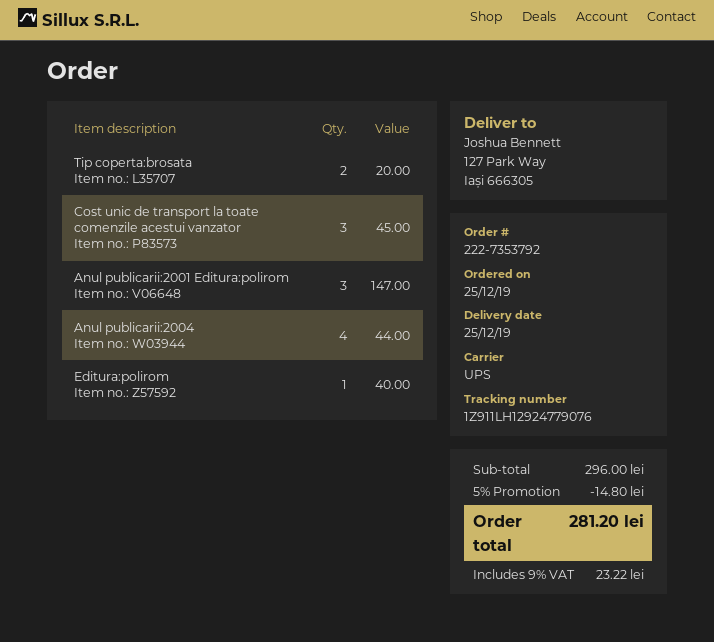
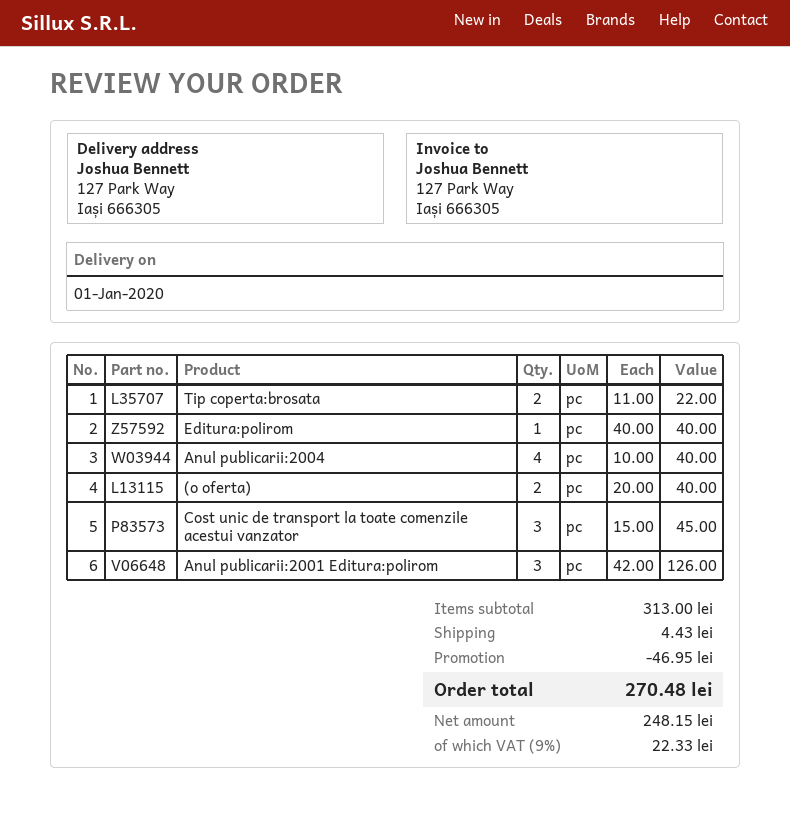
delivery date: 2019-12-25 -> 2020-01-01
Tip coperta:brosata: 2 for 20.00 -> 2 for 22.00
Anul publicarii:2001 Editura:polirom: 3 for 147.00 -> 3 for 126.00
Anul publicarii:2004: 4 for 44.00 -> 4 for 40.00
(o oferta): none -> 2 for 40.00
subtotal: 296.00 -> 313.00
discount: 14.80 -> 46.95
shipping: none -> 4.43
tax: 9% = 23.22 -> 9% = 22.33
total: 281.20 -> 270.48

